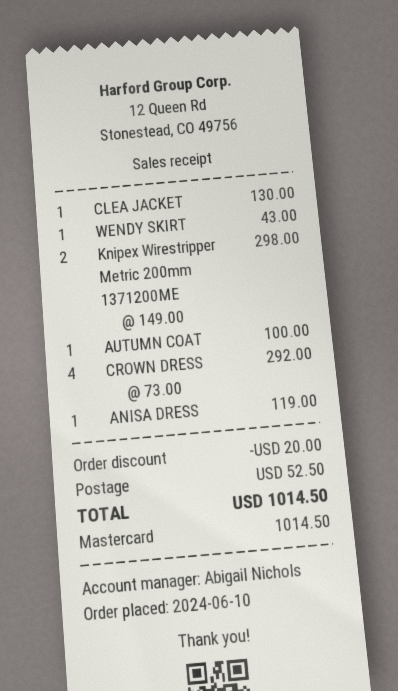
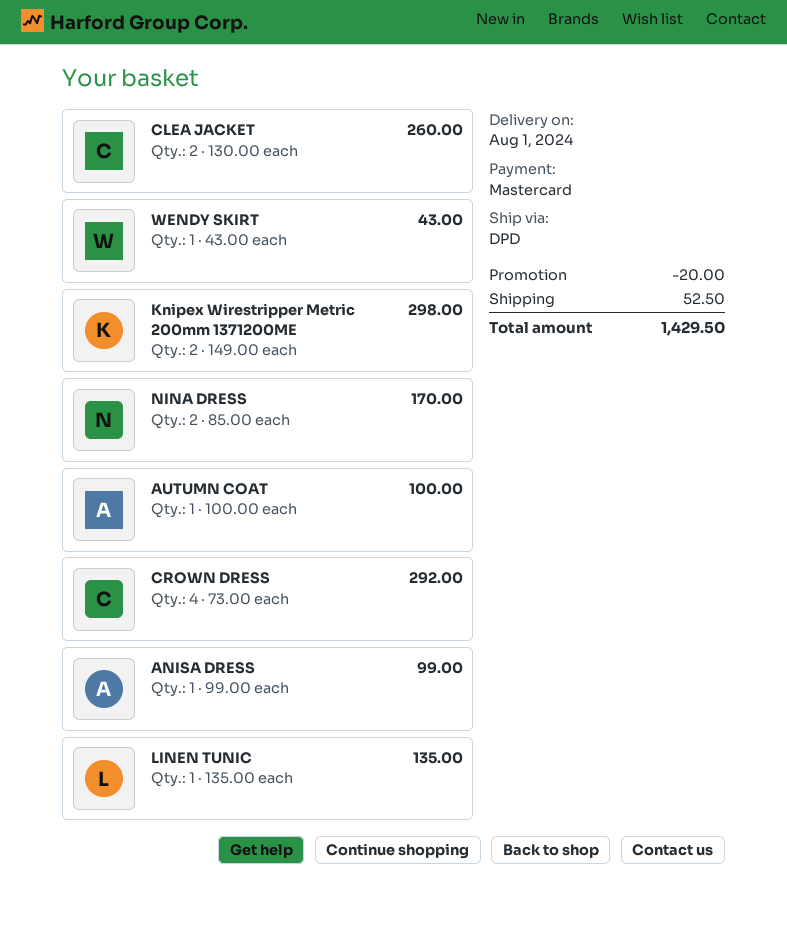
CLEA JACKET: 1 x 130.00 = 130.00 -> 2 x 130.00 = 260.00
ANISA DRESS: 1 x 119.00 = 119.00 -> 1 x 99.00 = 99.00
NINA DRESS: none -> 2 x 85.00 = 170.00
LINEN TUNIC: none -> 1 x 135.00 = 135.00
total: 1014.50 -> 1429.50

